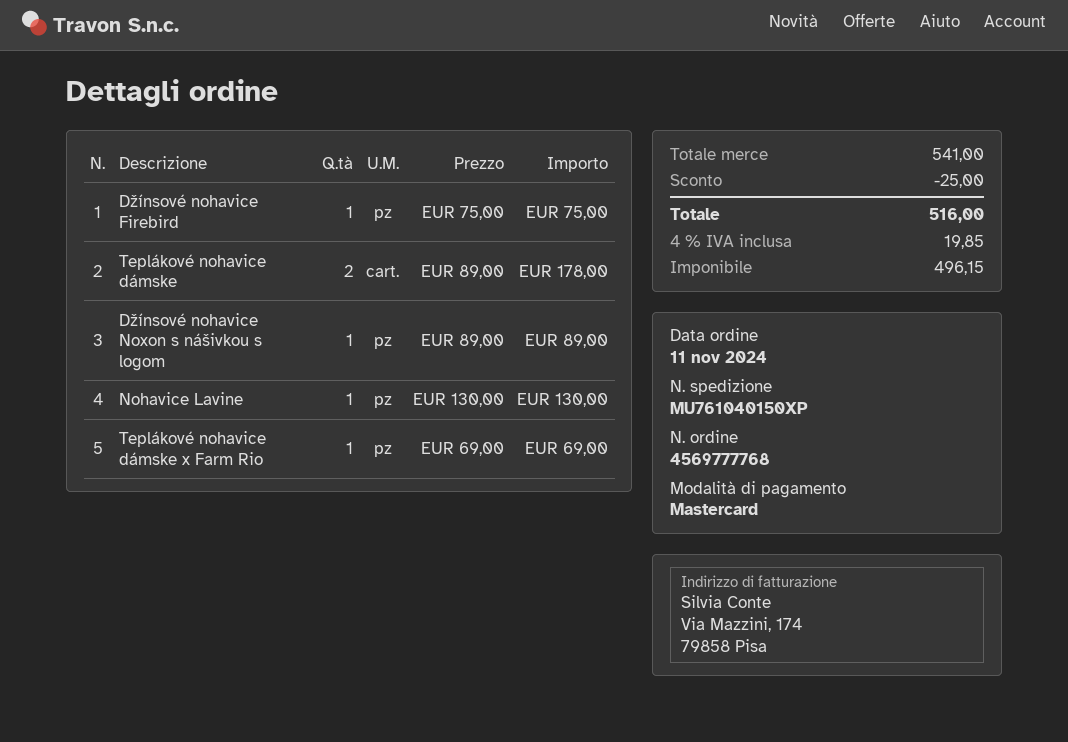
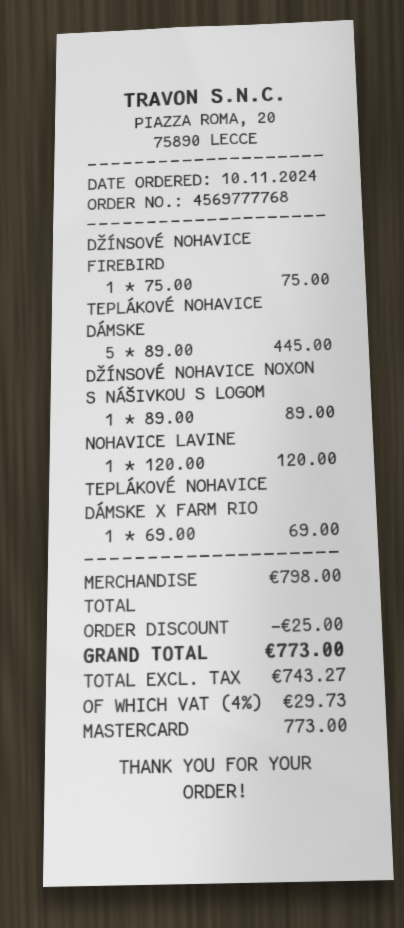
order date: 2024-11-11 -> 2024-11-10
Teplákové nohavice dámske: 2 x 89.00 = 178.00 -> 5 x 89.00 = 445.00
Nohavice Lavine: 1 x 130.00 = 130.00 -> 1 x 120.00 = 120.00
subtotal: 541.00 -> 798.00
net: 496.15 -> 743.27
tax: 4% = 19.85 -> 4% = 29.73
total: 516.00 -> 773.00

